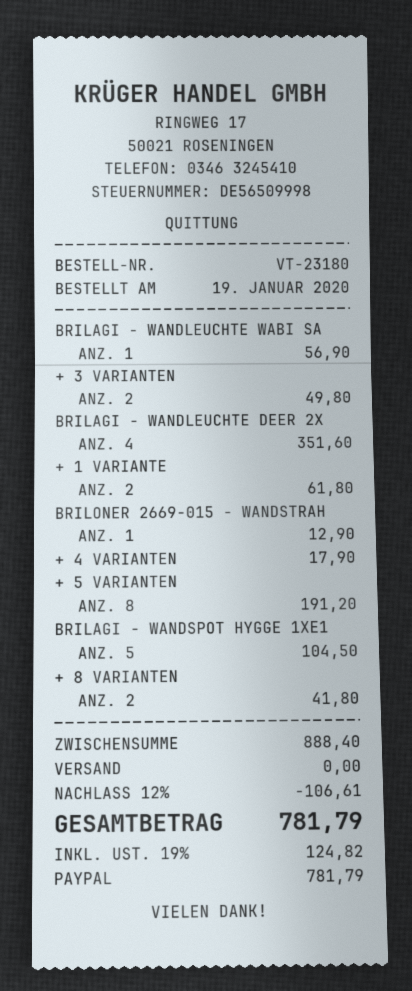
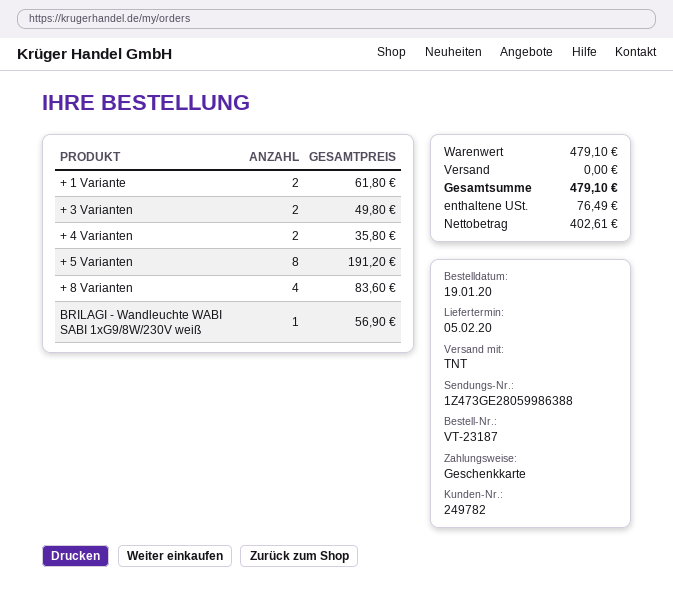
order number: VT-23180 -> VT-23187
payment method: PayPal -> gift card
BRILAGI - WANDLEUCHTE DEER 2X: 4 for 351.60 -> none
BRILONER 2669-015 - WANDSTRAH: 1 for 12.90 -> none
+ 4 VARIANTEN: 1 for 17.90 -> 2 for 35.80
BRILAGI - WANDSPOT HYGGE 1XE1: 5 for 104.50 -> none
+ 8 VARIANTEN: 2 for 41.80 -> 4 for 83.60
subtotal: 888.40 -> 479.10
discount: 12% = 106.61 -> none
tax: 124.82 -> 76.49
total: 781.79 -> 479.10

